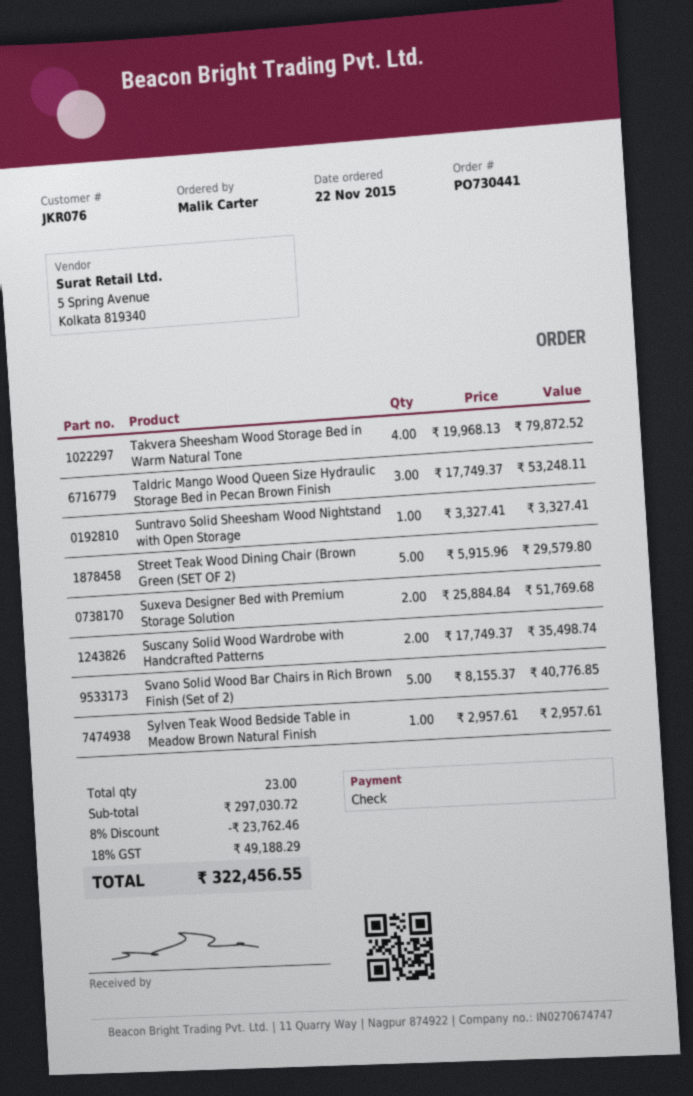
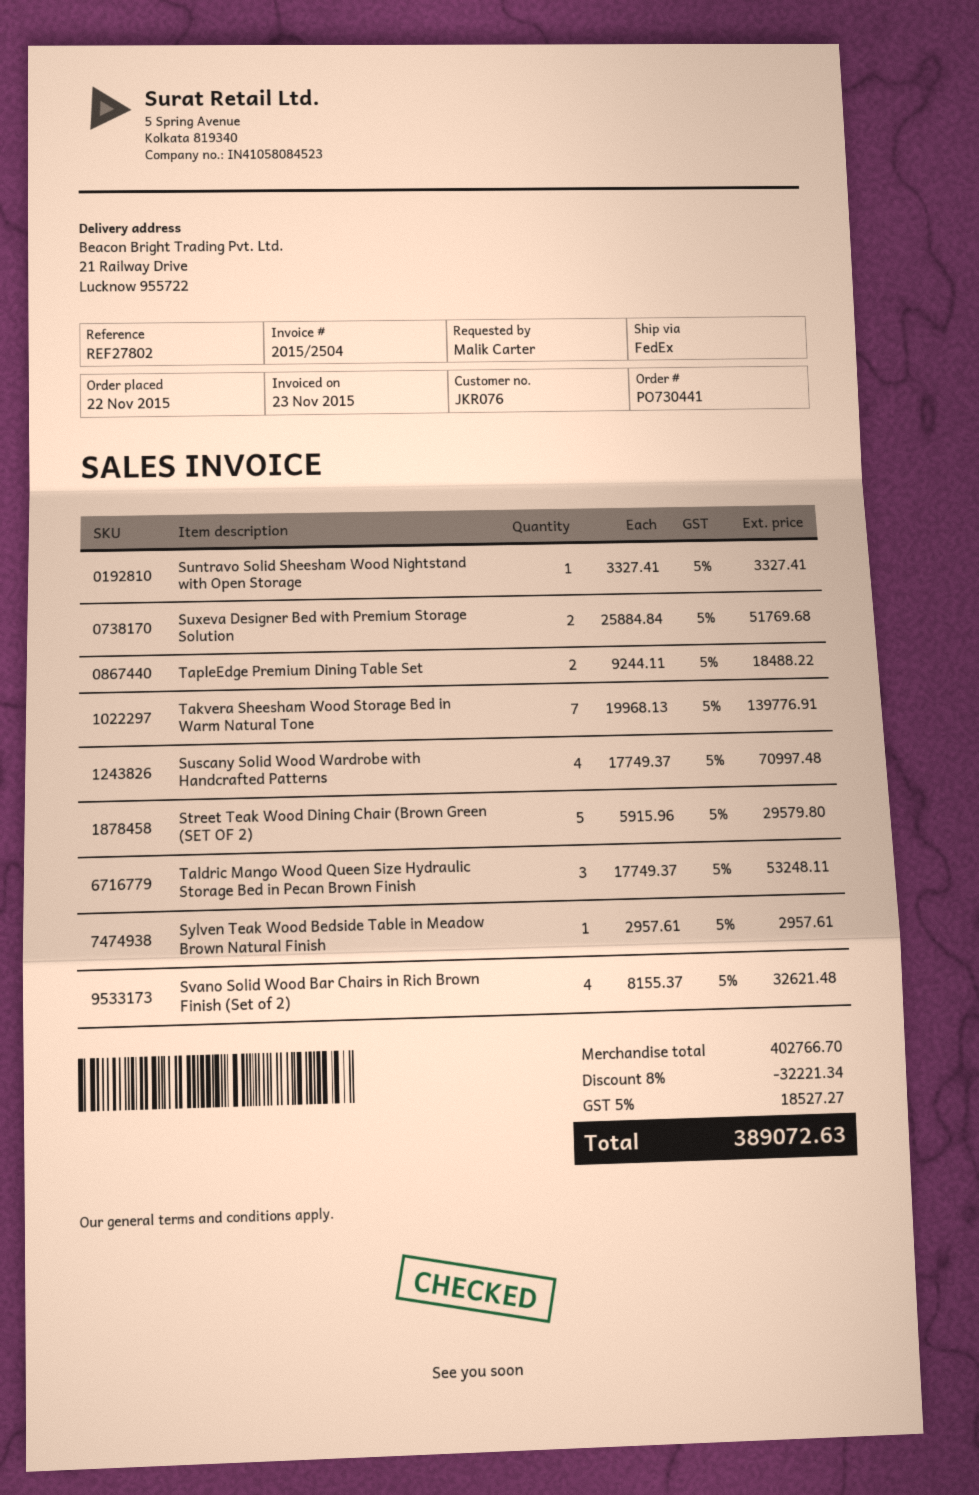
Takvera Sheesham Wood Storage Bed in Warm Natural Tone: 4 x 19968.13 = 79872.52 -> 7 x 19968.13 = 139776.91
Suscany Solid Wood Wardrobe with Handcrafted Patterns: 2 x 17749.37 = 35498.74 -> 4 x 17749.37 = 70997.48
Svano Solid Wood Bar Chairs in Rich Brown Finish (Set of 2): 5 x 8155.37 = 40776.85 -> 4 x 8155.37 = 32621.48
TapleEdge Premium Dining Table Set: none -> 2 x 9244.11 = 18488.22
subtotal: 297030.72 -> 402766.70
discount: 8% = 23762.46 -> 8% = 32221.34
tax: 18% = 49188.29 -> 5% = 18527.27
total: 322456.55 -> 389072.63

